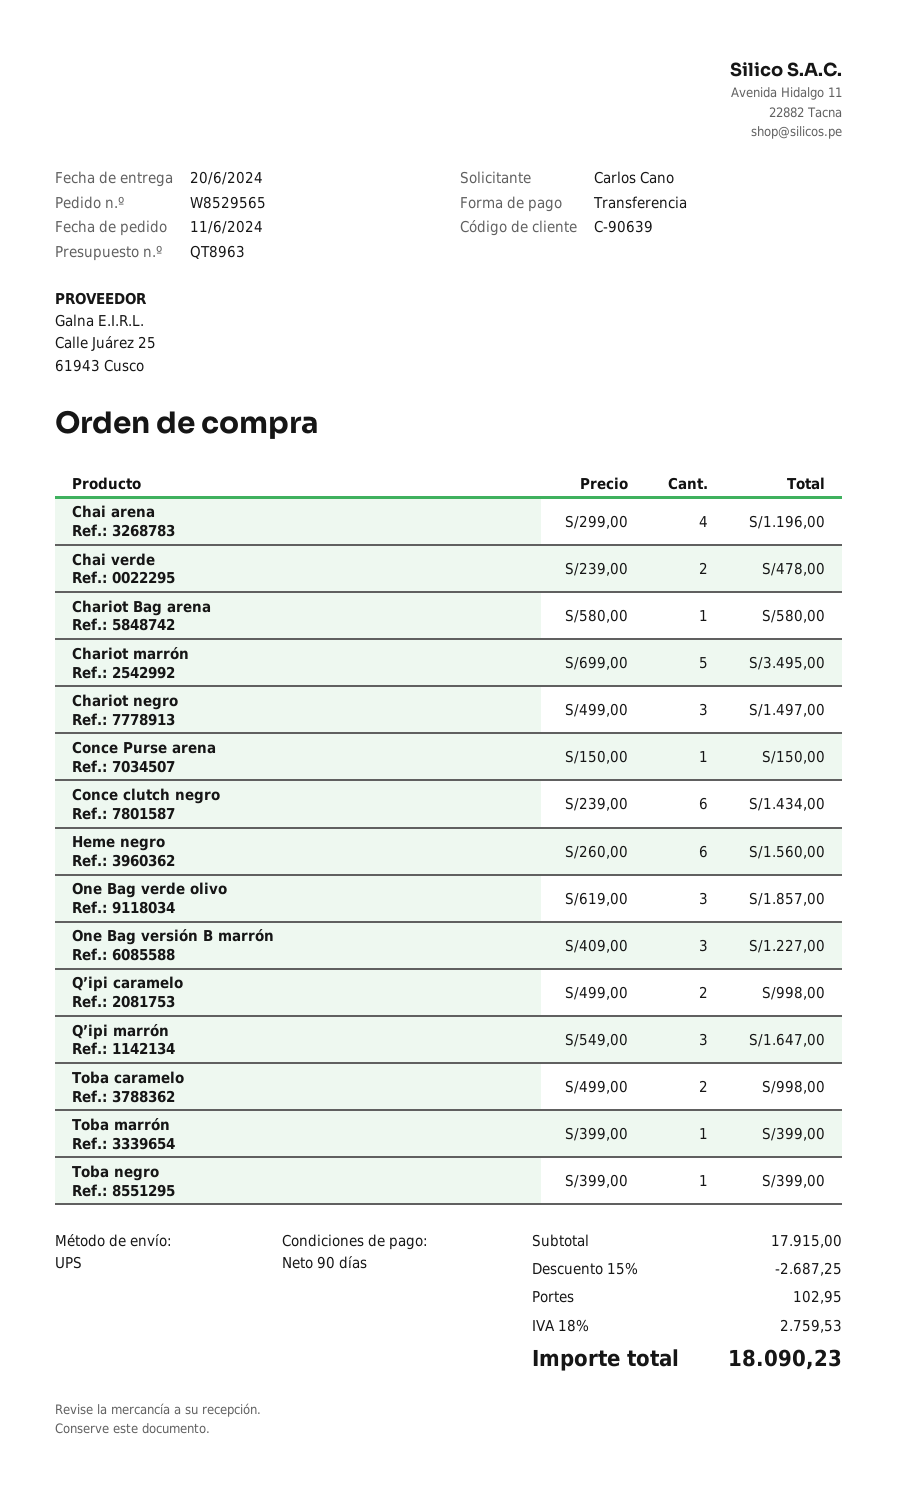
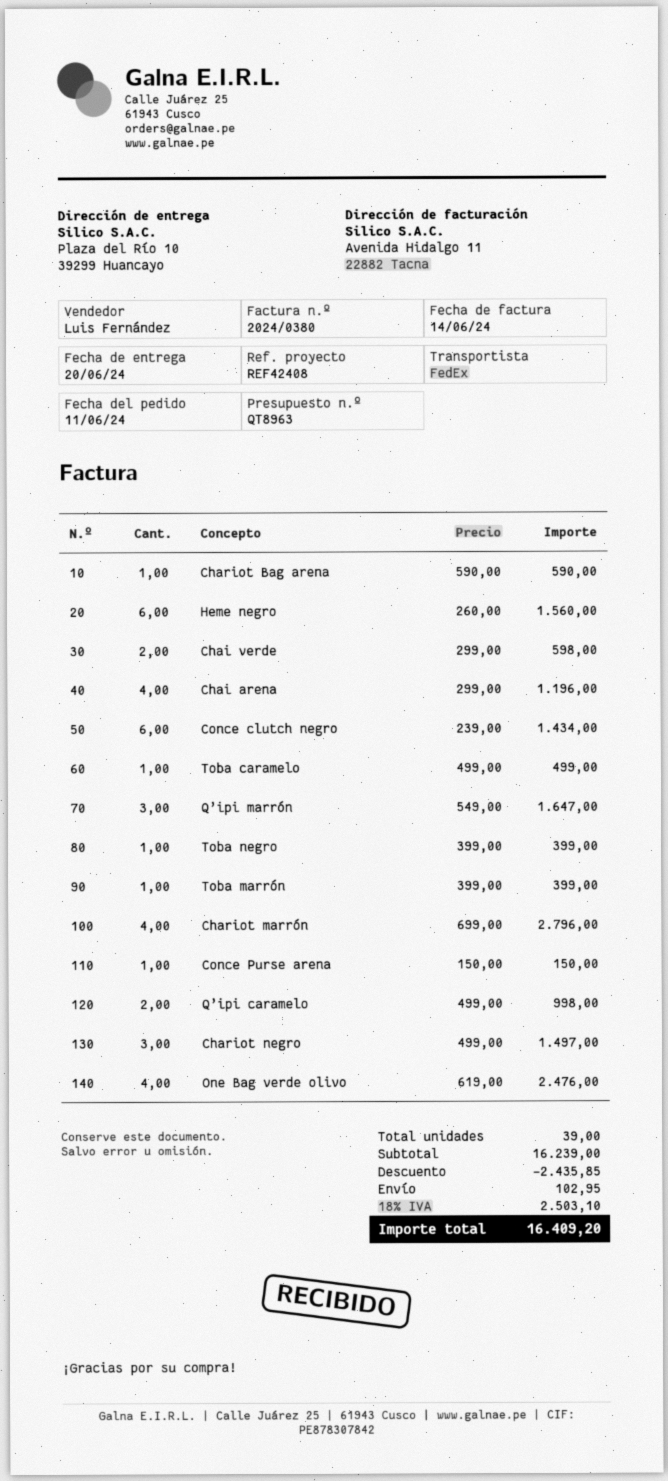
shipping method: UPS -> FedEx
Chai verde: 2 x 239.00 = 478.00 -> 2 x 299.00 = 598.00
Chariot Bag arena: 1 x 580.00 = 580.00 -> 1 x 590.00 = 590.00
Chariot marrón: 5 x 699.00 = 3495.00 -> 4 x 699.00 = 2796.00
One Bag verde olivo: 3 x 619.00 = 1857.00 -> 4 x 619.00 = 2476.00
One Bag versión B marrón: 3 x 409.00 = 1227.00 -> none
Toba caramelo: 2 x 499.00 = 998.00 -> 1 x 499.00 = 499.00
subtotal: 17915.00 -> 16239.00
discount: 2687.25 -> 2435.85
tax: 18% = 2759.53 -> 18% = 2503.10
total: 18090.23 -> 16409.20

